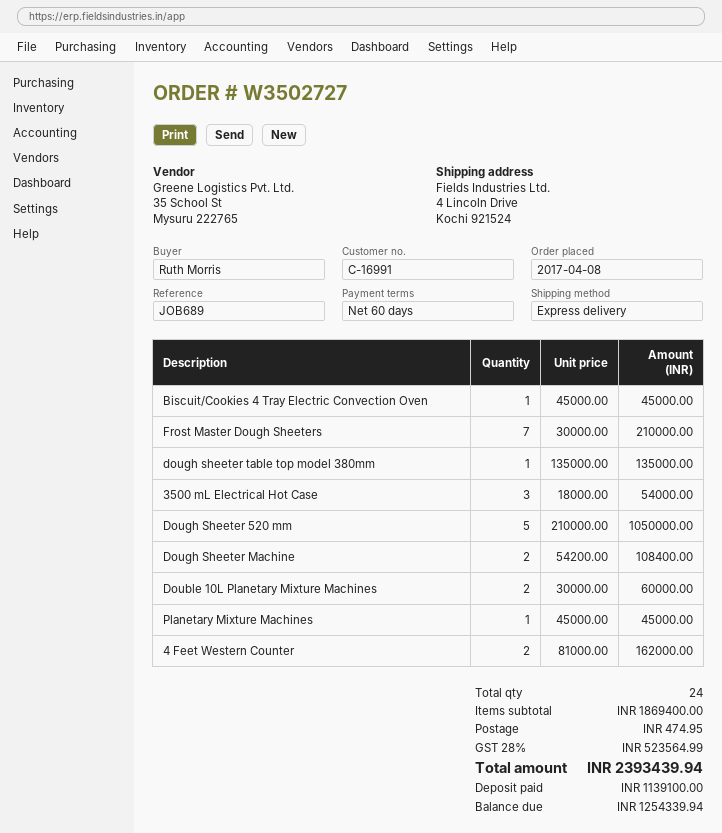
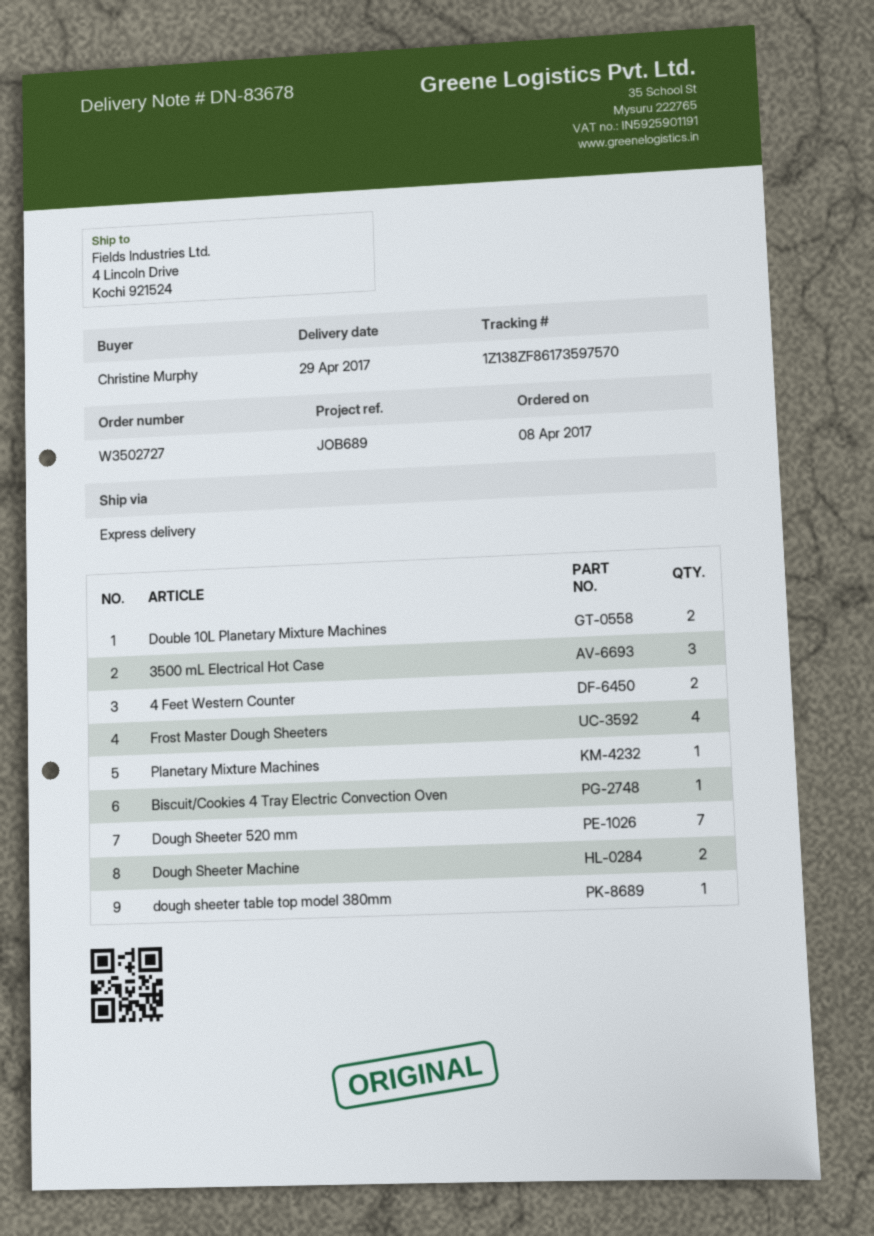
ordered by: Ruth Morris -> Christine Murphy
Frost Master Dough Sheeters: 7 -> 4
Dough Sheeter 520 mm: 5 -> 7

